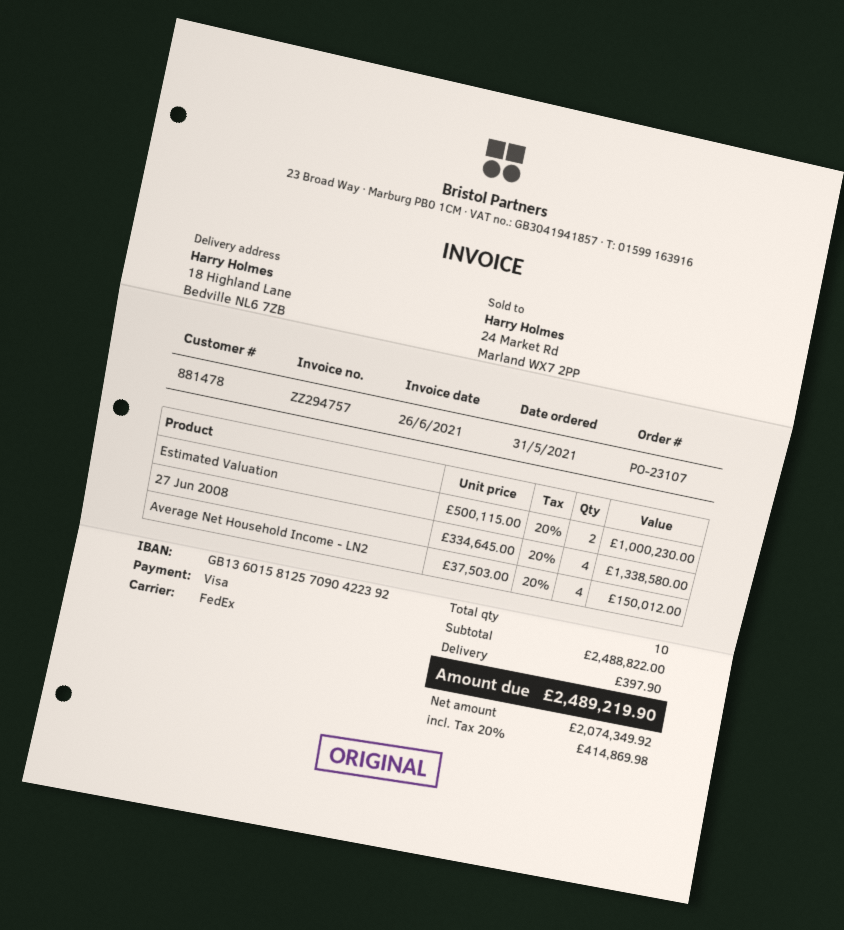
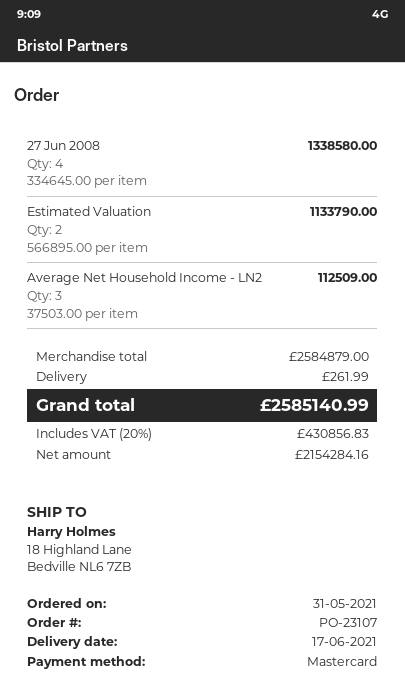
payment method: Visa -> Mastercard
Estimated Valuation: 2 x 500115.00 = 1000230.00 -> 2 x 566895.00 = 1133790.00
Average Net Household Income - LN2: 4 x 37503.00 = 150012.00 -> 3 x 37503.00 = 112509.00
subtotal: 2488822.00 -> 2584879.00
shipping: 397.90 -> 261.99
net: 2074349.92 -> 2154284.16
tax: 20% = 414869.98 -> 20% = 430856.83
total: 2489219.90 -> 2585140.99

